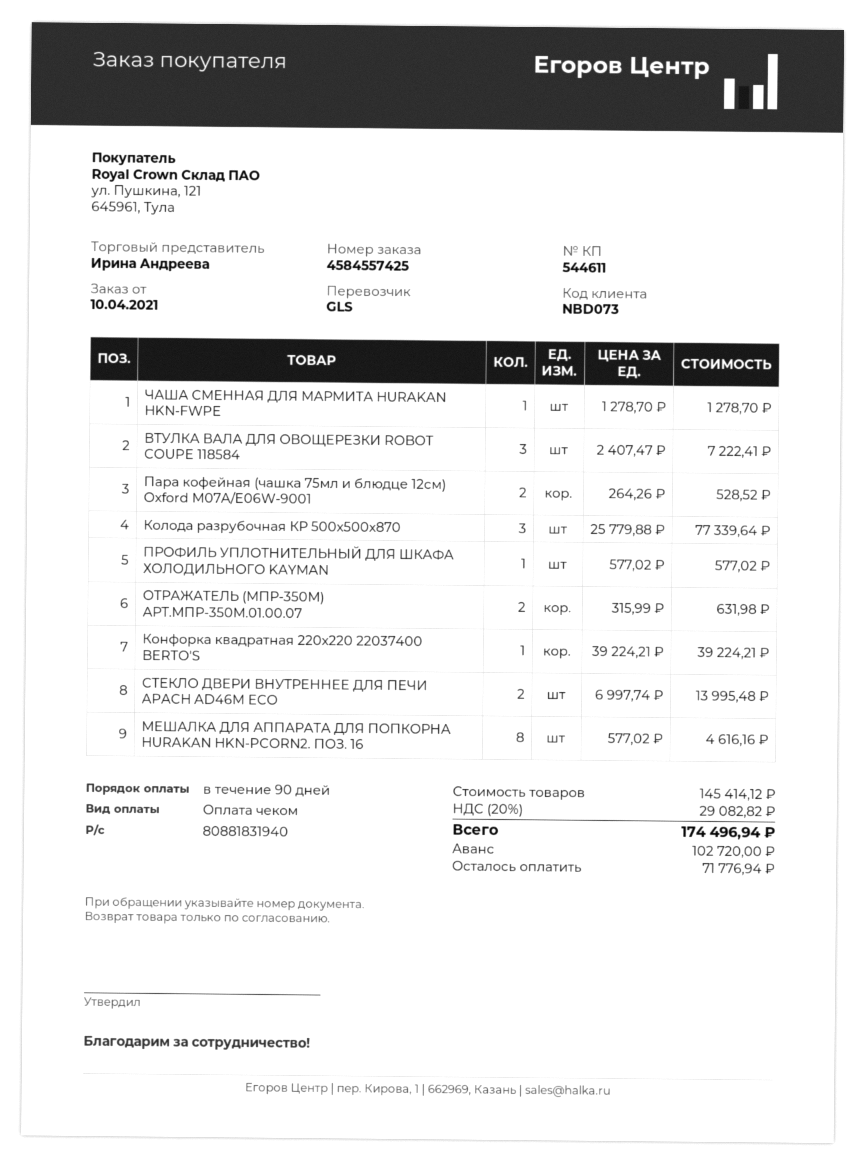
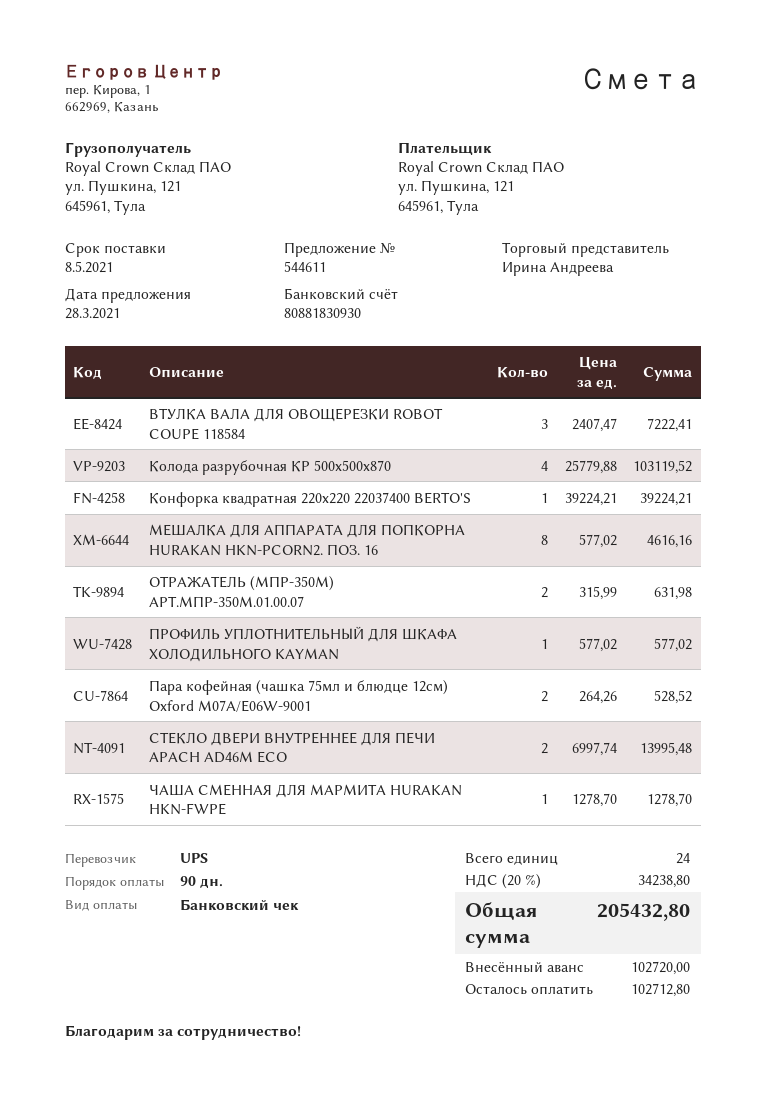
bank account: 80881831940 -> 80881830930
shipping method: GLS -> UPS
Колода разрубочная КР 500x500x870: 3 x 25779.88 = 77339.64 -> 4 x 25779.88 = 103119.52
tax: 20% = 29082.82 -> 20% = 34238.80
total: 174496.94 -> 205432.80
balance: 71776.94 -> 102712.80

